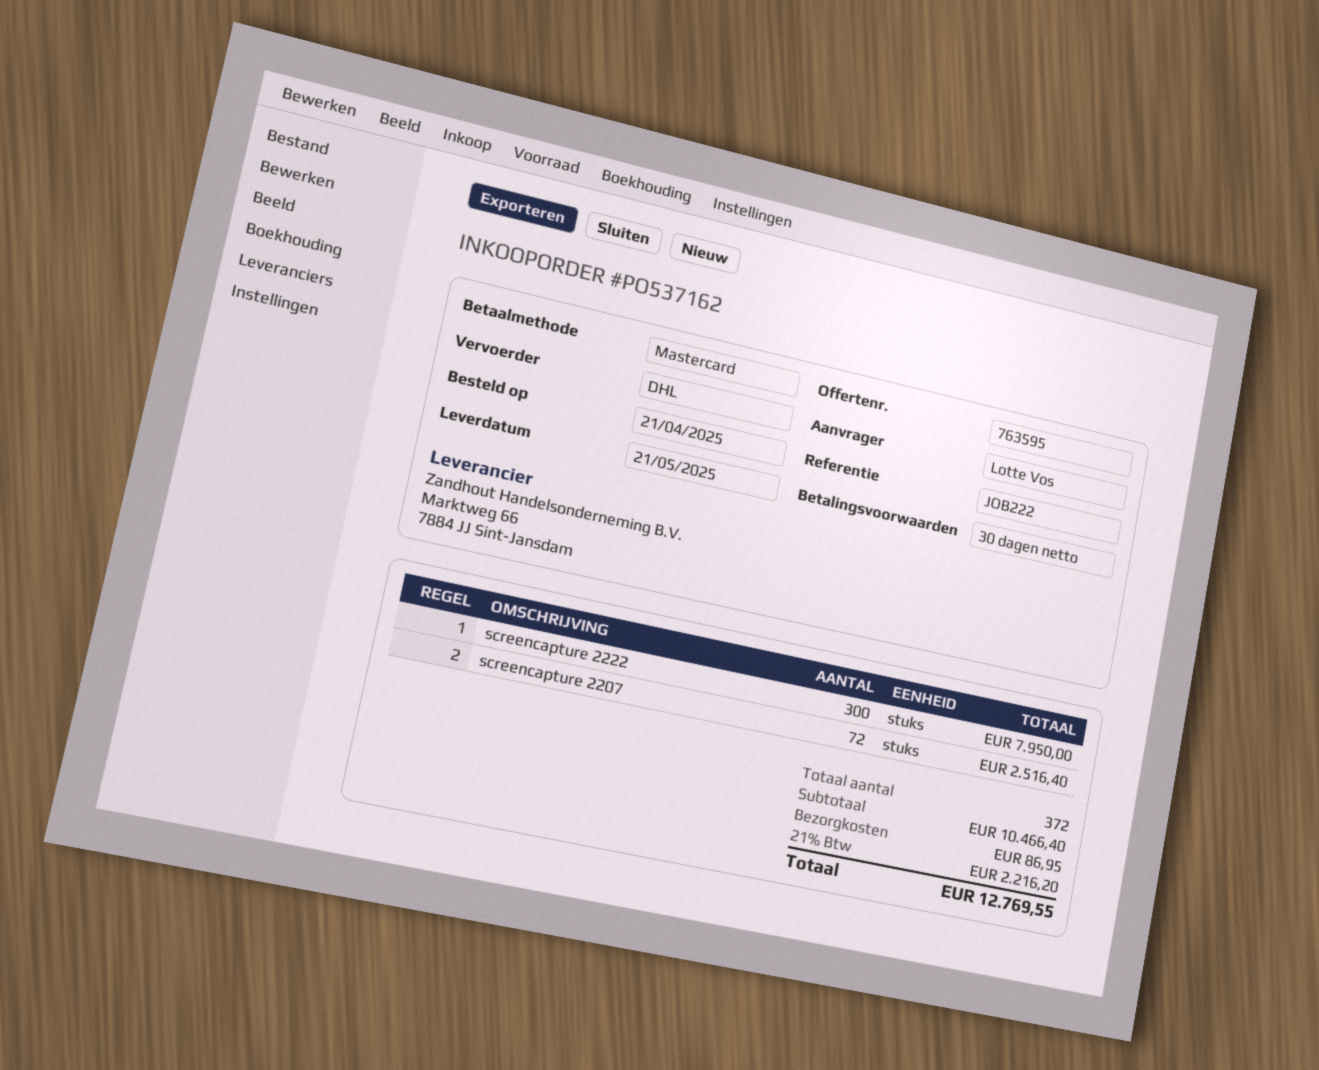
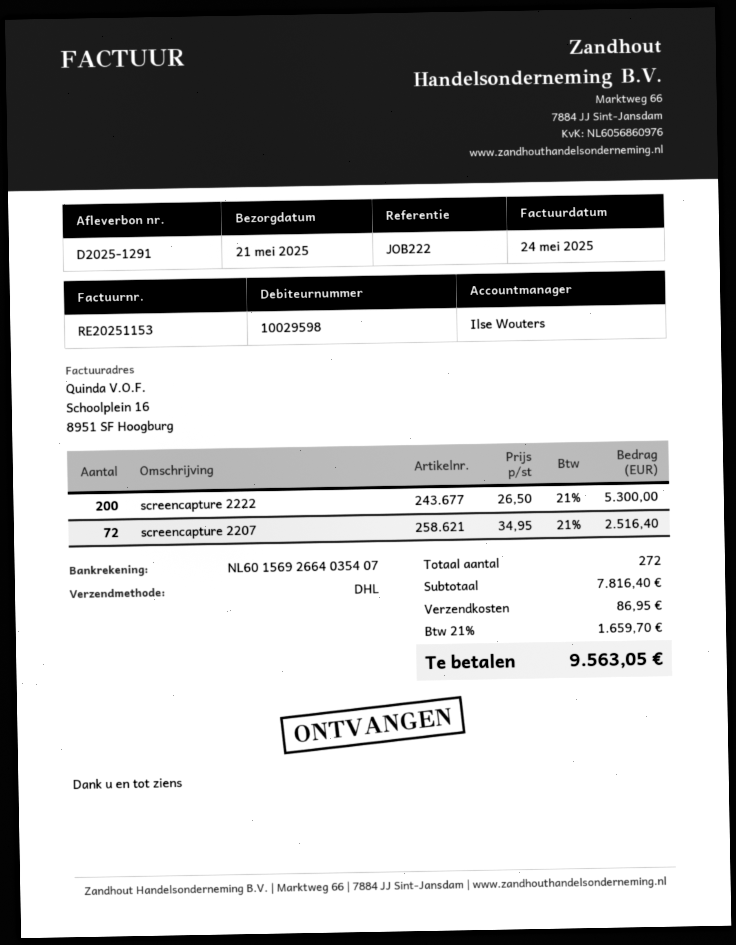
screencapture 2222: 300 for 7950.00 -> 200 for 5300.00
total quantity: 372 -> 272
subtotal: 10466.40 -> 7816.40
tax: 21% = 2216.20 -> 21% = 1659.70
total: 12769.55 -> 9563.05

